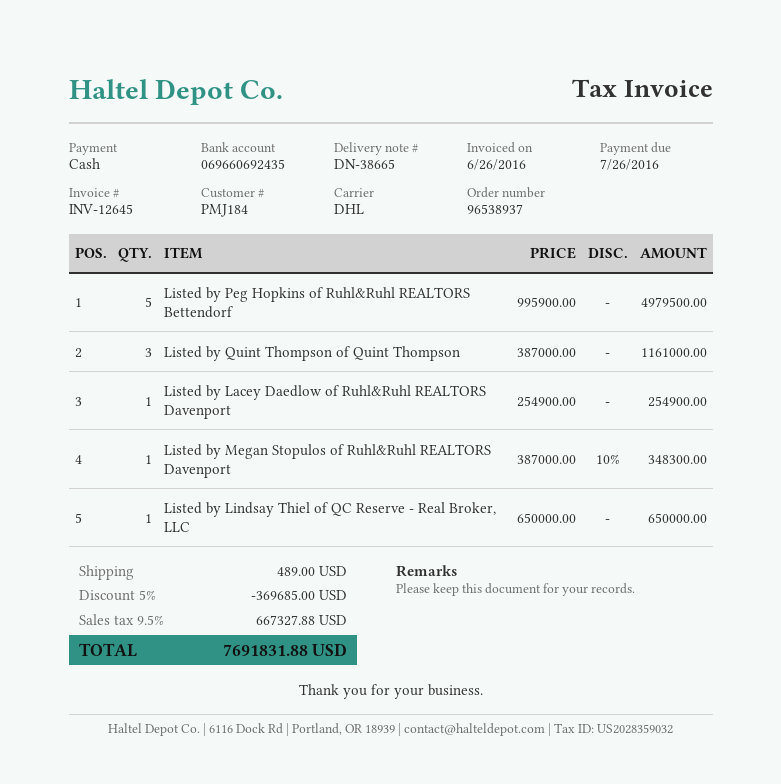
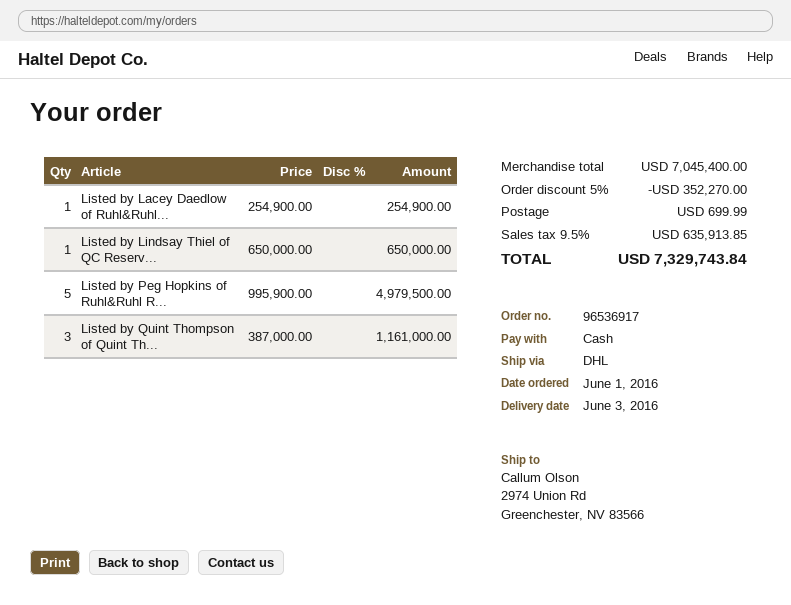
order number: 96538937 -> 96536917
Listed by Megan Stopulos of Ruhl&Ruhl REALTORS Davenport: 1 x 387000.00 - 10% = 348300.00 -> none
discount: 5% = 369685.00 -> 5% = 352270.00
shipping: 489.00 -> 699.99
tax: 9.5% = 667327.88 -> 9.5% = 635913.85
total: 7691831.88 -> 7329743.84

